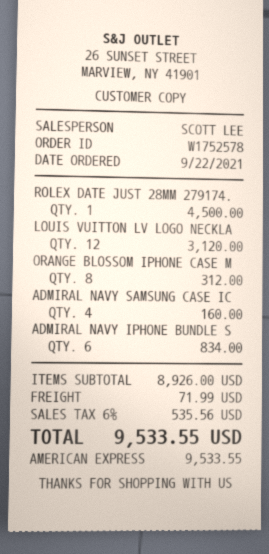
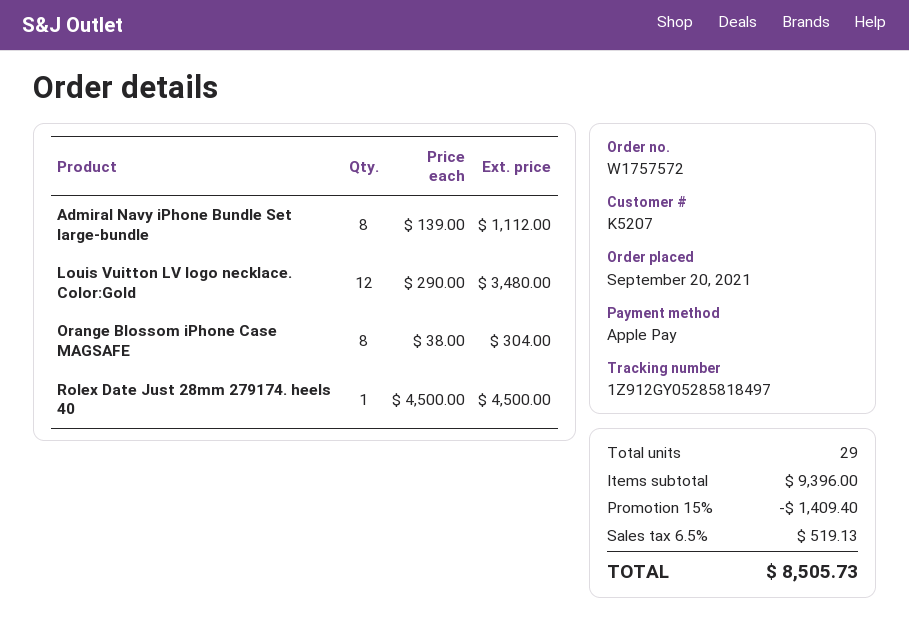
order number: W1752578 -> W1757572
order date: 2021-09-22 -> 2021-09-20
payment method: American Express -> Apple Pay
LOUIS VUITTON LV LOGO NECKLA: 12 for 3120.00 -> 12 for 3480.00
ORANGE BLOSSOM IPHONE CASE M: 8 for 312.00 -> 8 for 304.00
ADMIRAL NAVY SAMSUNG CASE IC: 4 for 160.00 -> none
ADMIRAL NAVY IPHONE BUNDLE S: 6 for 834.00 -> 8 for 1112.00
subtotal: 8926.00 -> 9396.00
discount: none -> 15% = 1409.40
shipping: 71.99 -> none
tax: 6% = 535.56 -> 6.5% = 519.13
total: 9533.55 -> 8505.73

